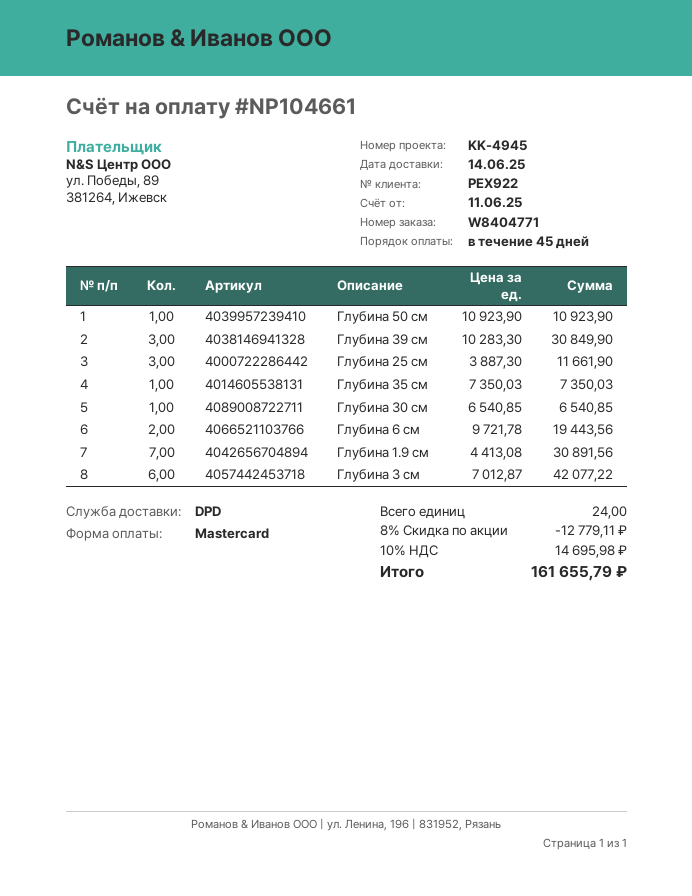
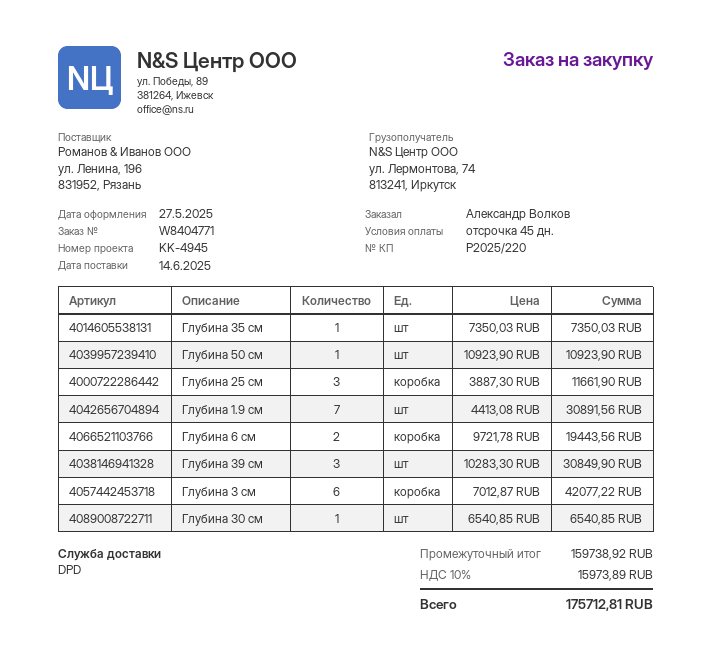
discount: 8% = 12779.11 -> none
tax: 10% = 14695.98 -> 10% = 15973.89
total: 161655.79 -> 175712.81

